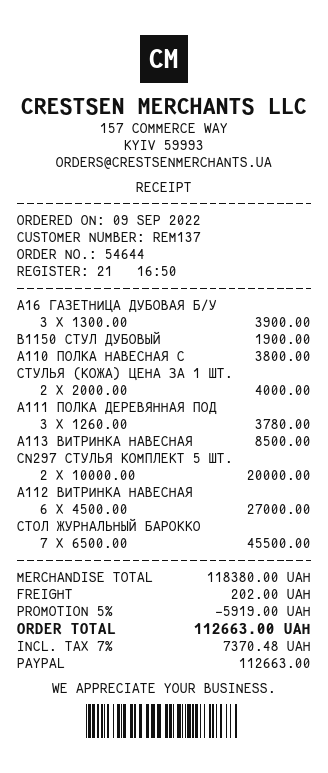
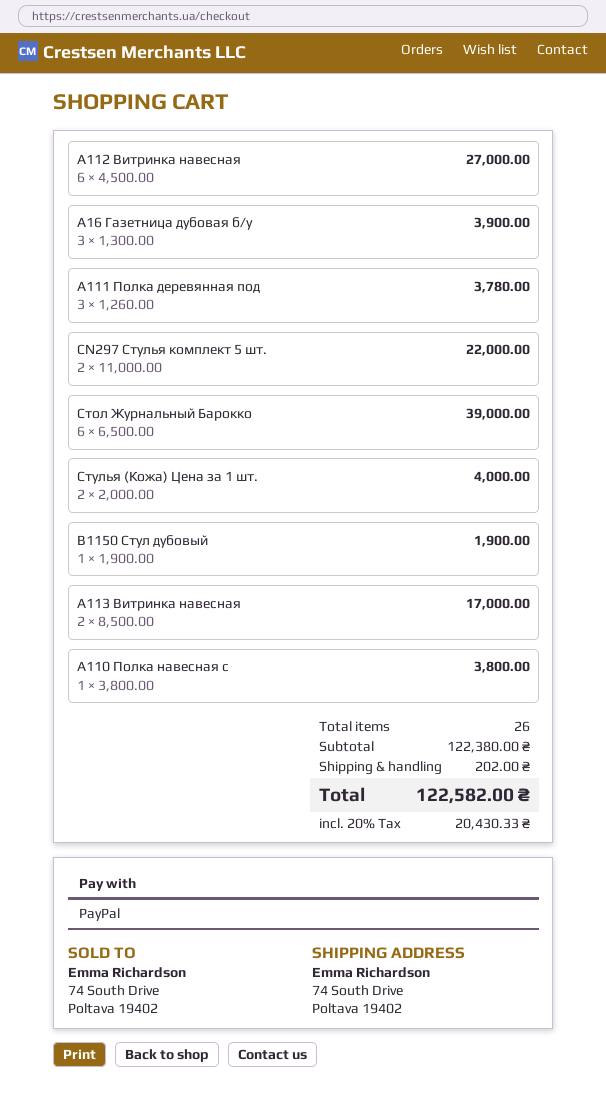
А113 ВИТРИНКА НАВЕСНАЯ: 1 x 8500.00 = 8500.00 -> 2 x 8500.00 = 17000.00
CN297 СТУЛЬЯ КОМПЛЕКТ 5 ШТ.: 2 x 10000.00 = 20000.00 -> 2 x 11000.00 = 22000.00
СТОЛ ЖУРНАЛЬНЫЙ БАРОККО: 7 x 6500.00 = 45500.00 -> 6 x 6500.00 = 39000.00
subtotal: 118380.00 -> 122380.00
discount: 5% = 5919.00 -> none
tax: 7% = 7370.48 -> 20% = 20430.33
total: 112663.00 -> 122582.00

